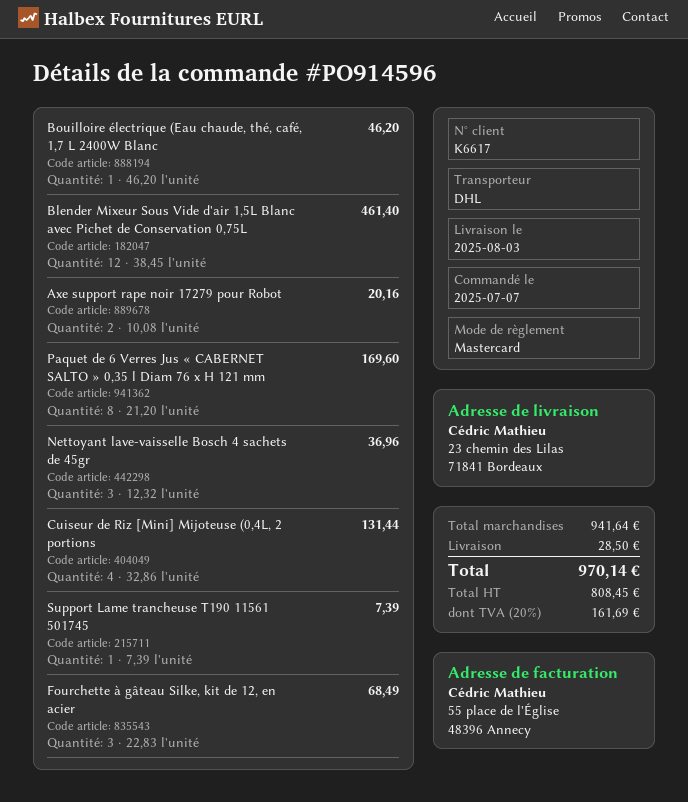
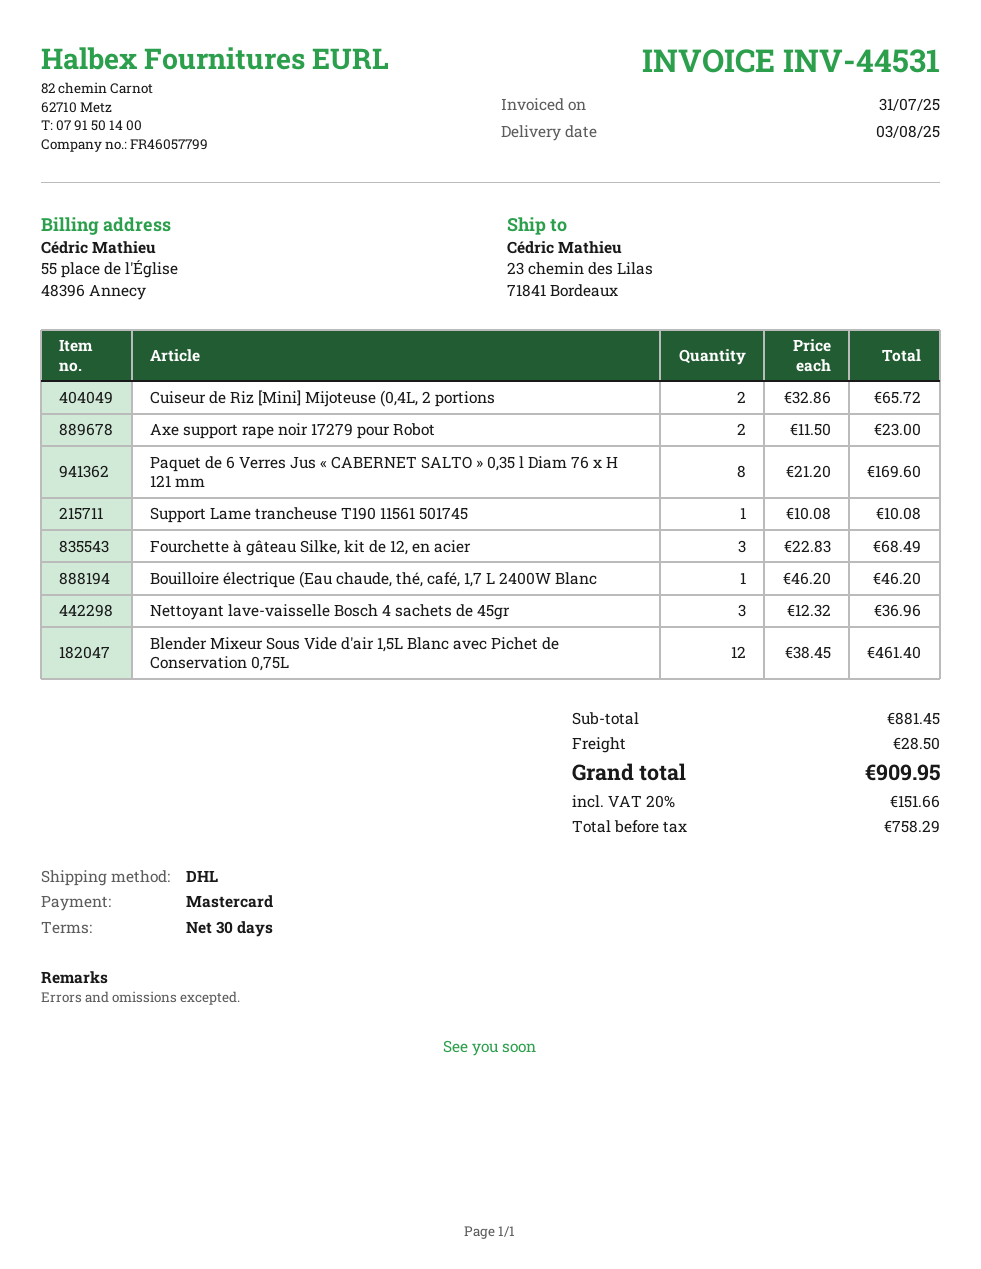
Axe support rape noir 17279 pour Robot: 2 x 10.08 = 20.16 -> 2 x 11.50 = 23.00
Cuiseur de Riz [Mini] Mijoteuse (0,4L, 2 portions: 4 x 32.86 = 131.44 -> 2 x 32.86 = 65.72
Support Lame trancheuse T190 11561 501745: 1 x 7.39 = 7.39 -> 1 x 10.08 = 10.08
subtotal: 941.64 -> 881.45
net: 808.45 -> 758.29
tax: 20% = 161.69 -> 20% = 151.66
total: 970.14 -> 909.95

